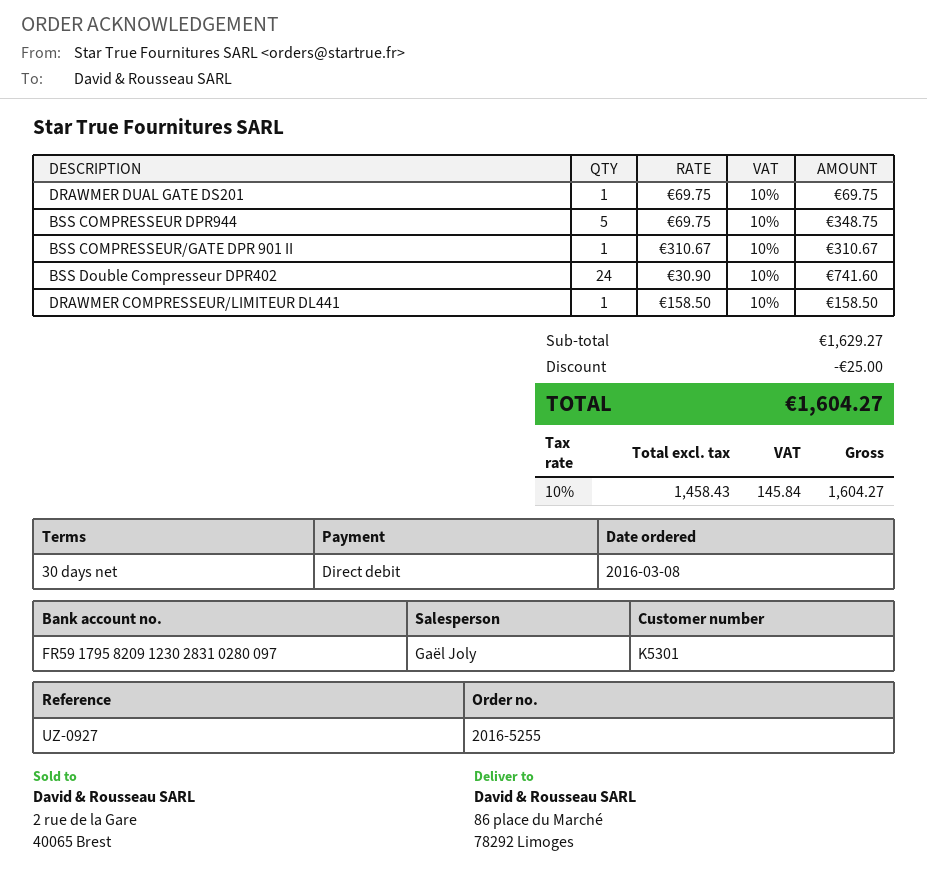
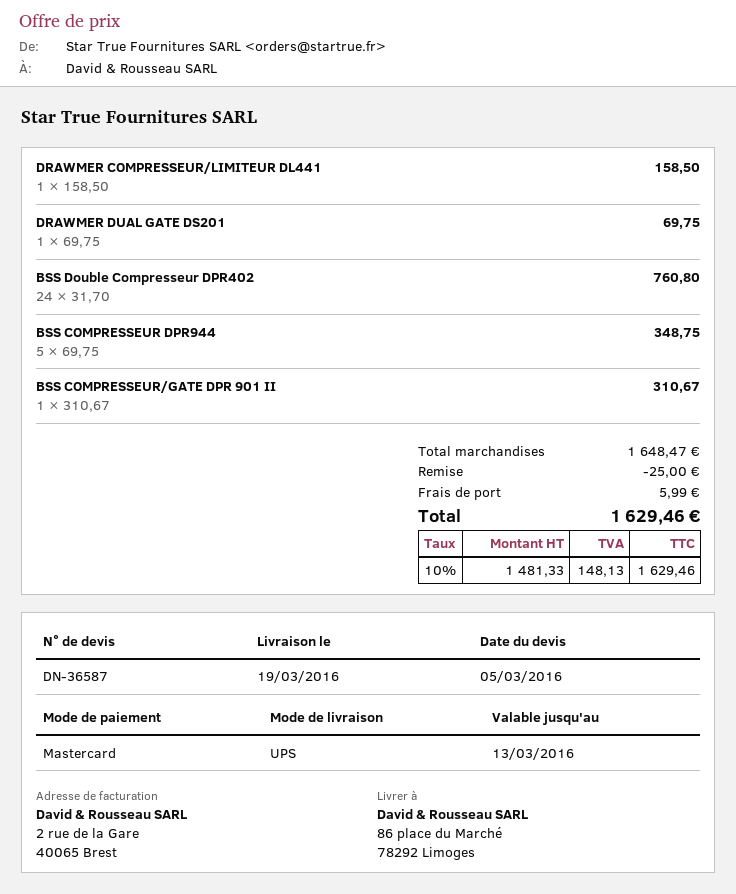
payment method: direct debit -> Mastercard
BSS Double Compresseur DPR402: 24 x 30.90 = 741.60 -> 24 x 31.70 = 760.80
subtotal: 1629.27 -> 1648.47
shipping: none -> 5.99
net: 1458.43 -> 1481.33
tax: 10% = 145.84 -> 10% = 148.13
total: 1604.27 -> 1629.46

